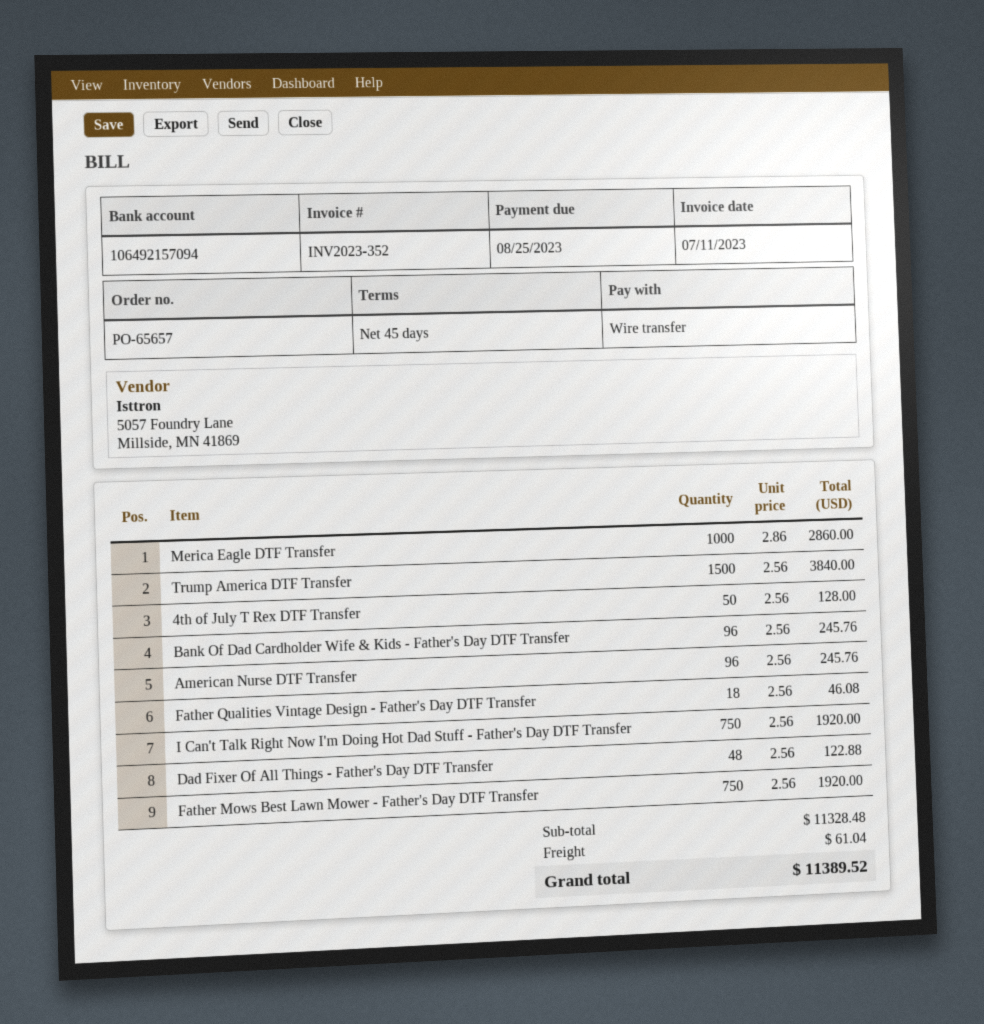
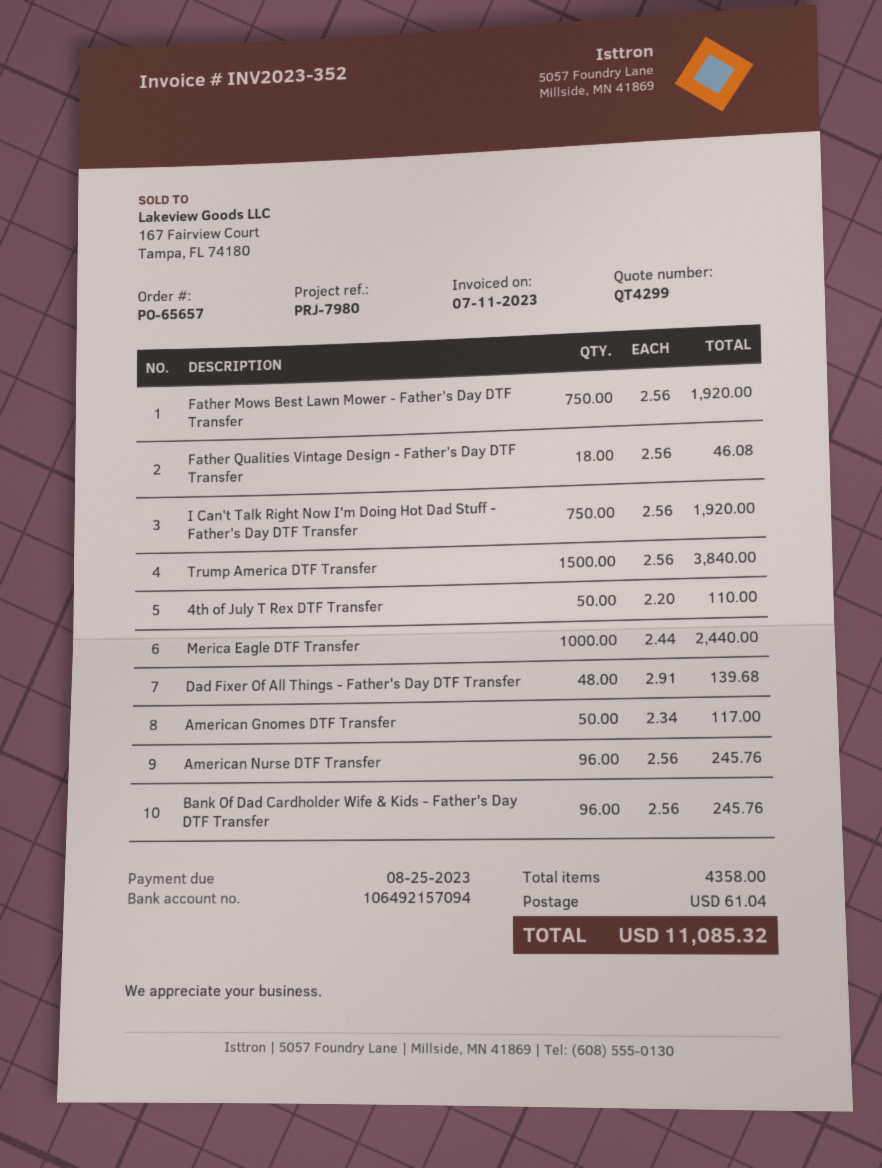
Merica Eagle DTF Transfer: 1000 x 2.86 = 2860.00 -> 1000 x 2.44 = 2440.00
4th of July T Rex DTF Transfer: 50 x 2.56 = 128.00 -> 50 x 2.20 = 110.00
Dad Fixer Of All Things - Father's Day DTF Transfer: 48 x 2.56 = 122.88 -> 48 x 2.91 = 139.68
American Gnomes DTF Transfer: none -> 50 x 2.34 = 117.00
total: 11389.52 -> 11085.32

